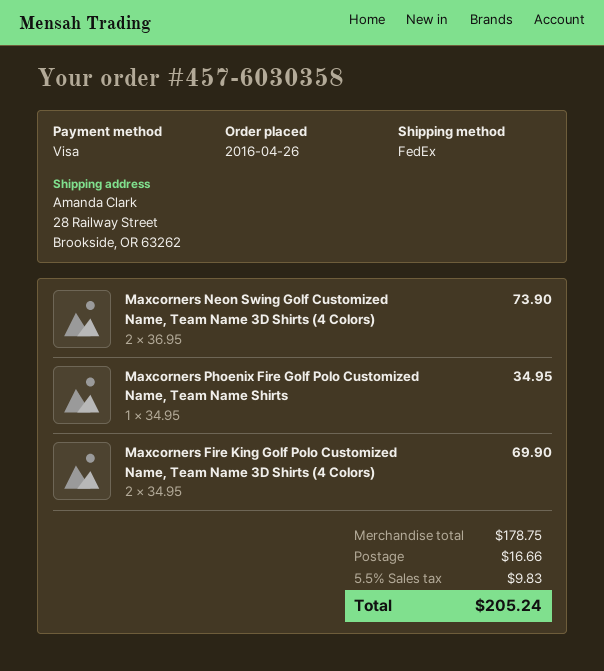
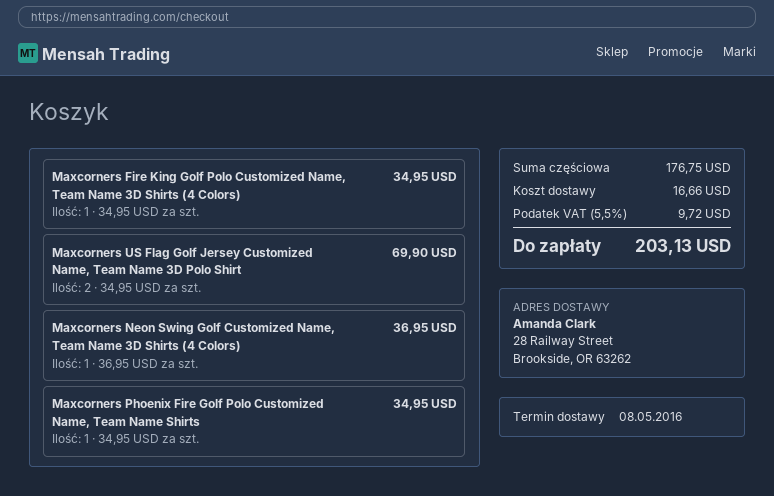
Maxcorners Neon Swing Golf Customized Name, Team Name 3D Shirts (4 Colors): 2 x 36.95 = 73.90 -> 1 x 36.95 = 36.95
Maxcorners Fire King Golf Polo Customized Name, Team Name 3D Shirts (4 Colors): 2 x 34.95 = 69.90 -> 1 x 34.95 = 34.95
Maxcorners US Flag Golf Jersey Customized Name, Team Name 3D Polo Shirt: none -> 2 x 34.95 = 69.90
subtotal: 178.75 -> 176.75
tax: 5.5% = 9.83 -> 5.5% = 9.72
total: 205.24 -> 203.13

